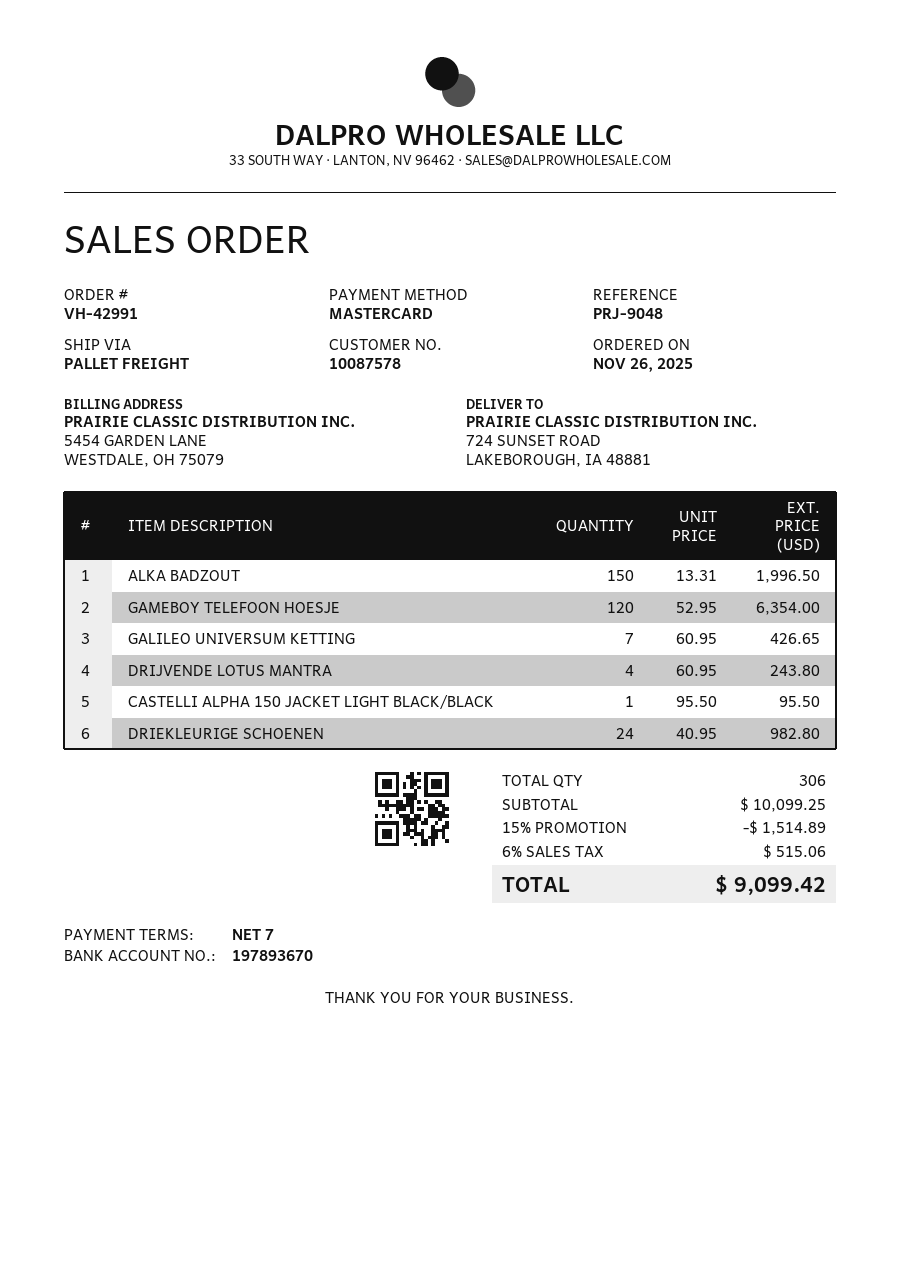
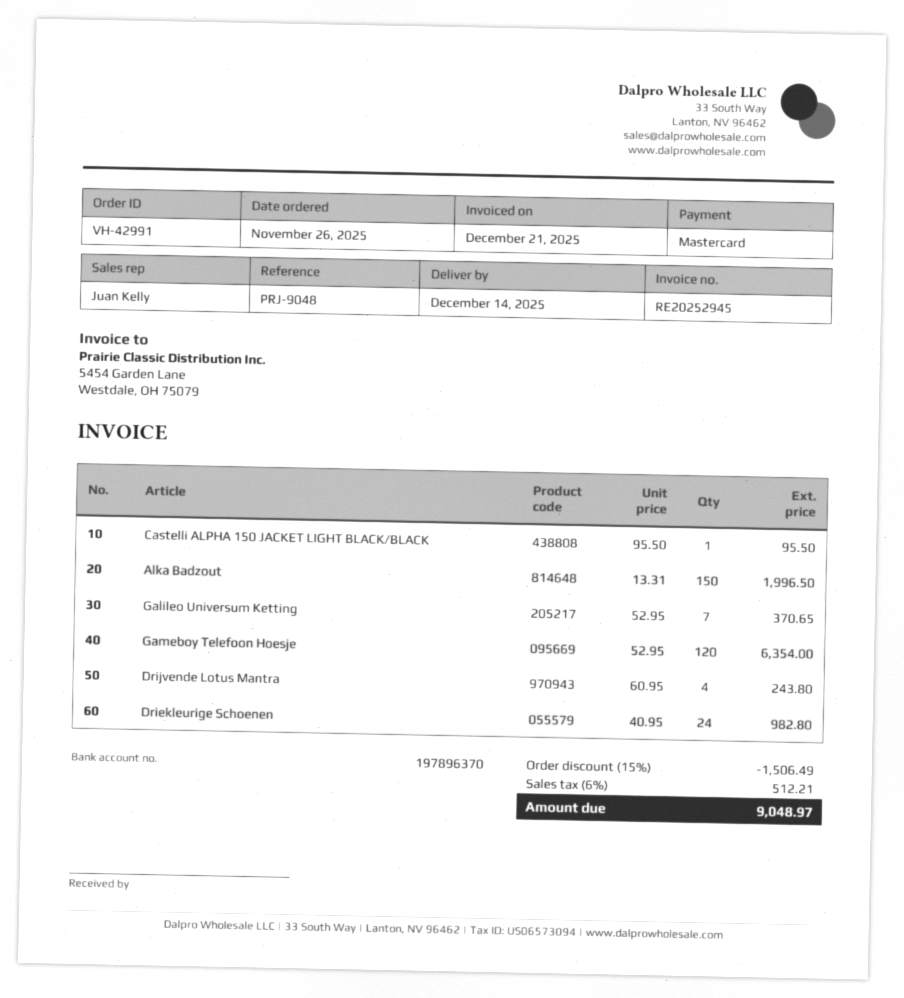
bank account: 197893670 -> 197896370
GALILEO UNIVERSUM KETTING: 7 x 60.95 = 426.65 -> 7 x 52.95 = 370.65
discount: 15% = 1514.89 -> 15% = 1506.49
tax: 6% = 515.06 -> 6% = 512.21
total: 9099.42 -> 9048.97

